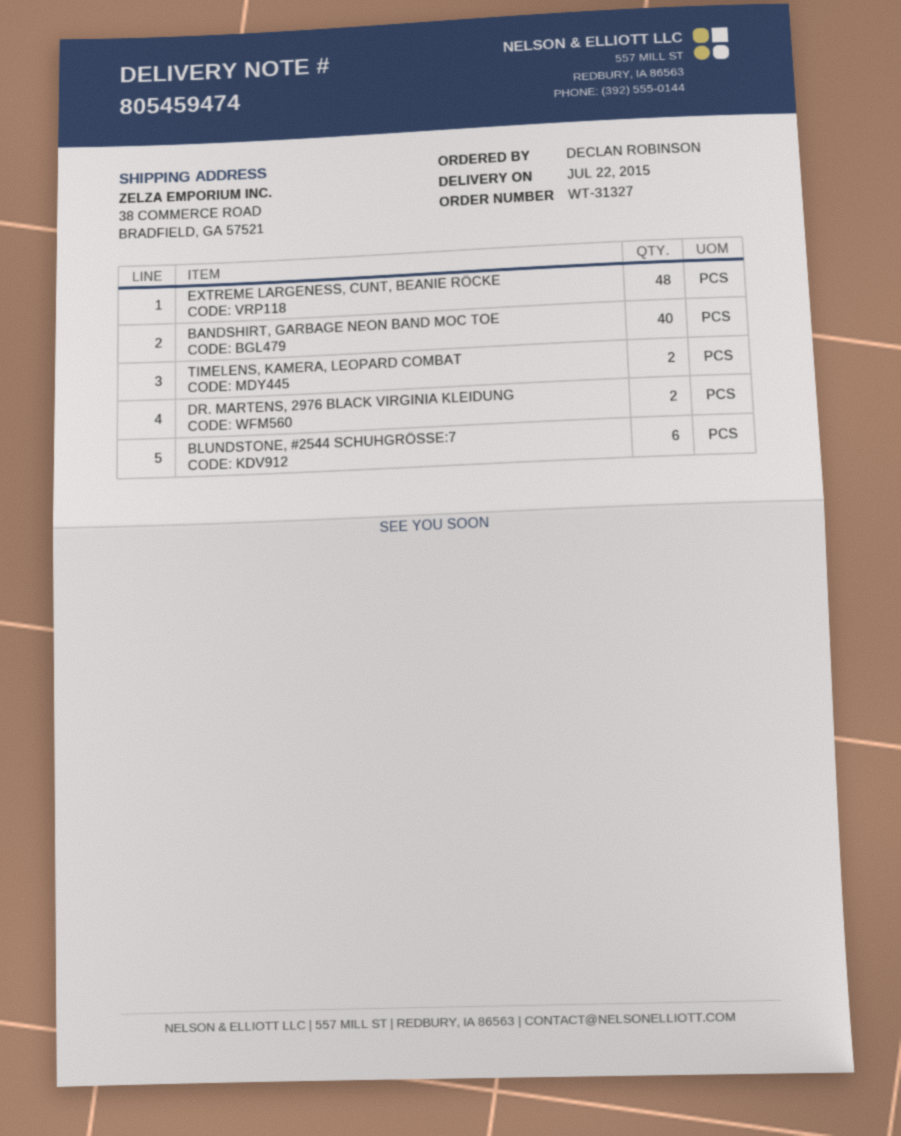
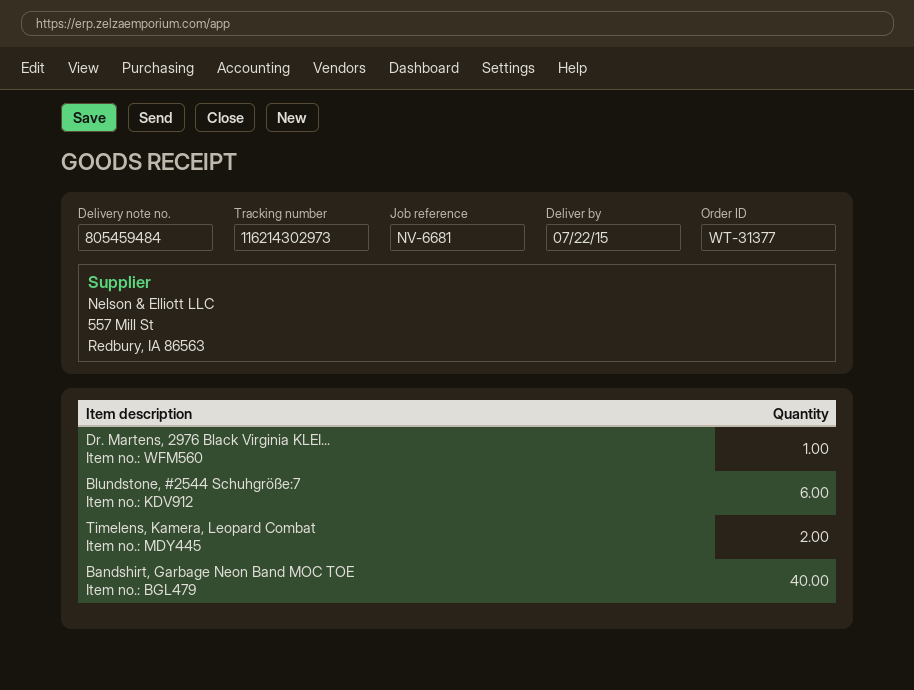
order number: WT-31327 -> WT-31377
delivery note number: 805459474 -> 805459484
EXTREME LARGENESS, CUNT, BEANIE RÖCKE: 48 -> none
DR. MARTENS, 2976 BLACK VIRGINIA KLEIDUNG: 2 -> 1

